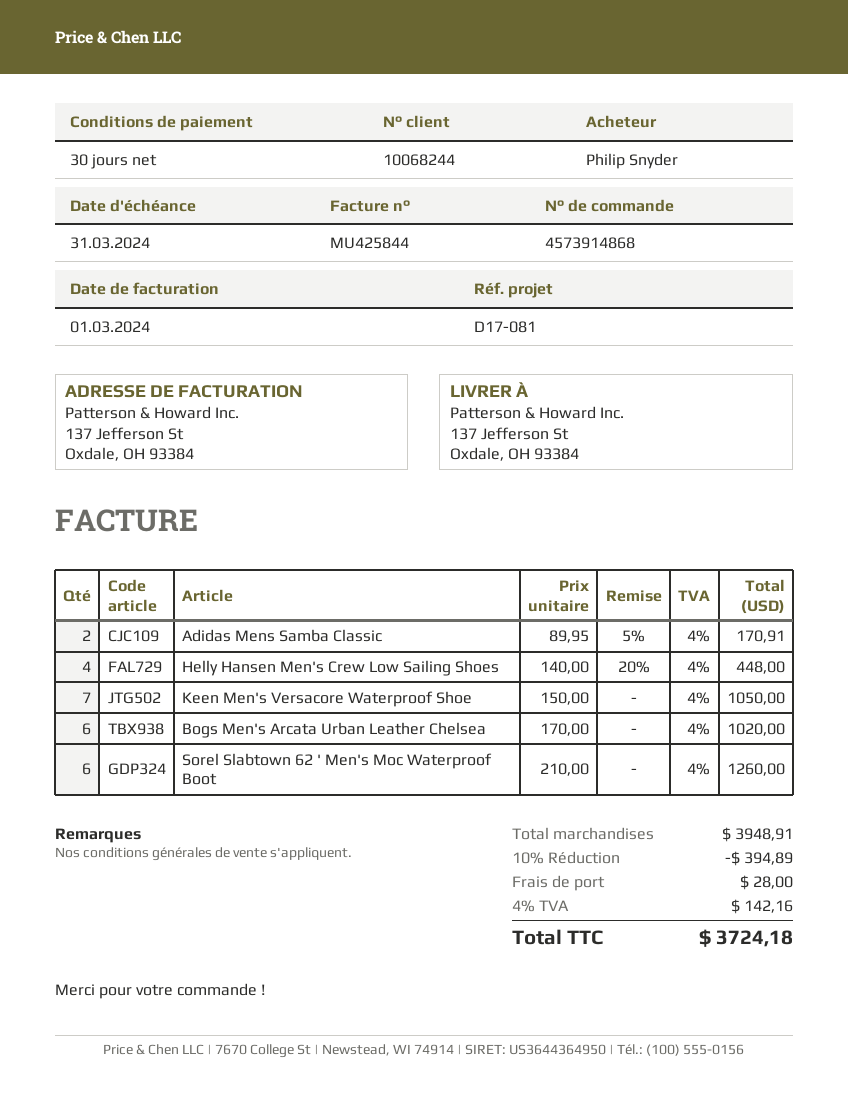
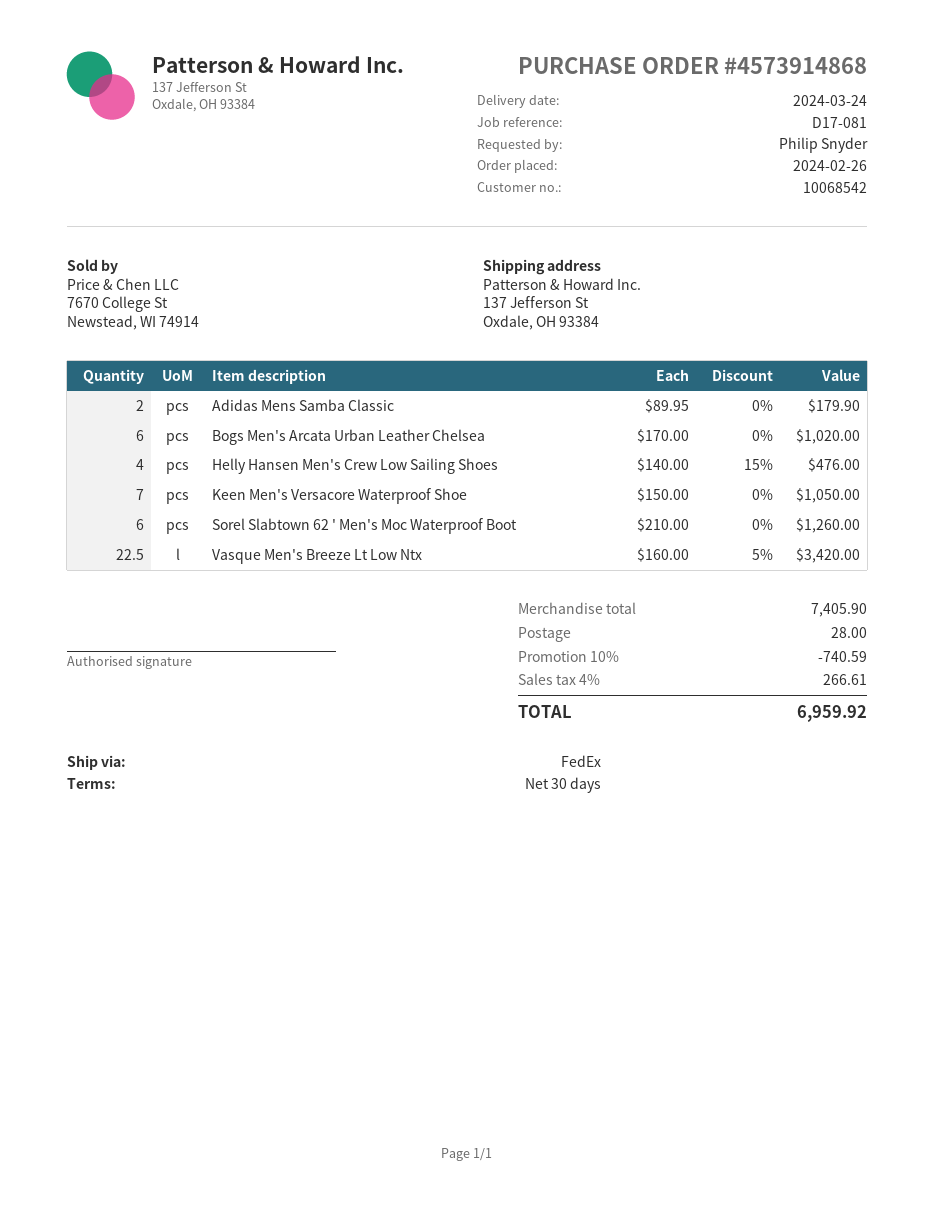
customer number: 10068244 -> 10068542
Adidas Mens Samba Classic: 2 x 89.95 - 5% = 170.91 -> 2 x 89.95 = 179.90
Helly Hansen Men's Crew Low Sailing Shoes: 4 x 140.00 - 20% = 448.00 -> 4 x 140.00 - 15% = 476.00
Vasque Men's Breeze Lt Low Ntx: none -> 22.5 x 160.00 - 5% = 3420.00
subtotal: 3948.91 -> 7405.90
discount: 10% = 394.89 -> 10% = 740.59
tax: 4% = 142.16 -> 4% = 266.61
total: 3724.18 -> 6959.92

